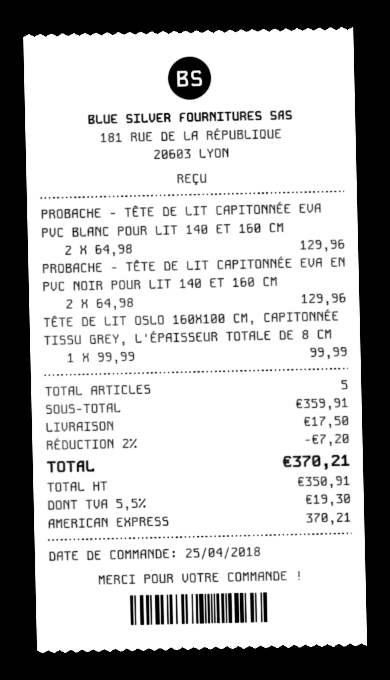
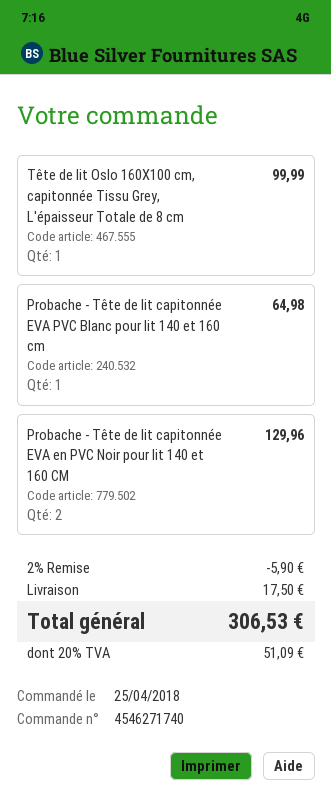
PROBACHE - TÊTE DE LIT CAPITONNÉE EVA PVC BLANC POUR LIT 140 ET 160 CM: 2 for 129.96 -> 1 for 64.98
discount: 2% = 7.20 -> 2% = 5.90
tax: 5.5% = 19.30 -> 20% = 51.09
total: 370.21 -> 306.53

